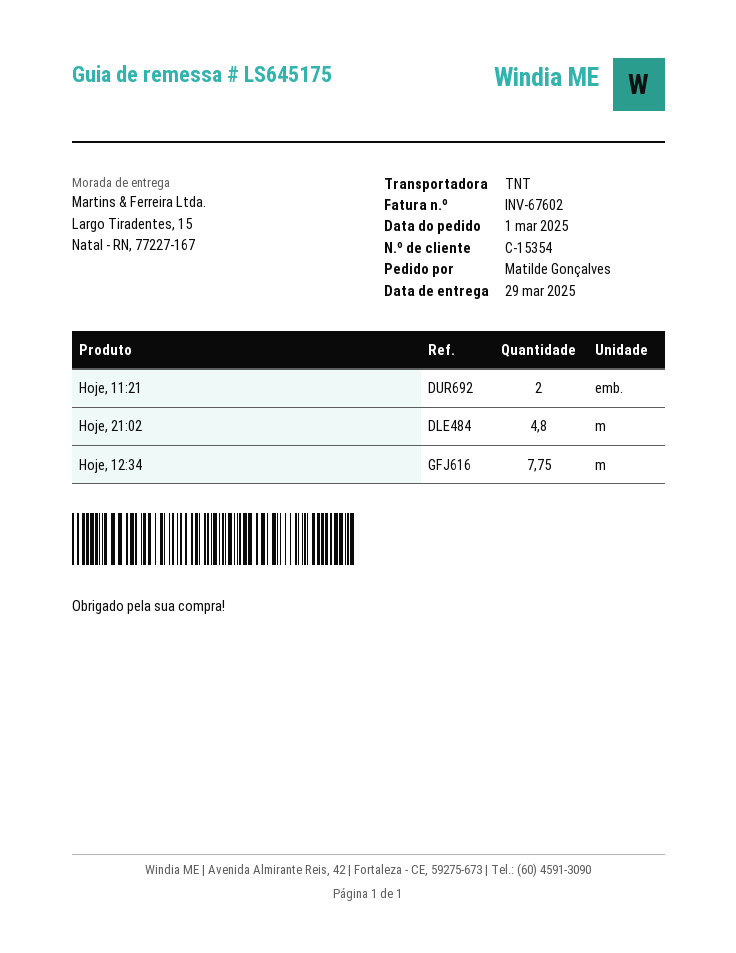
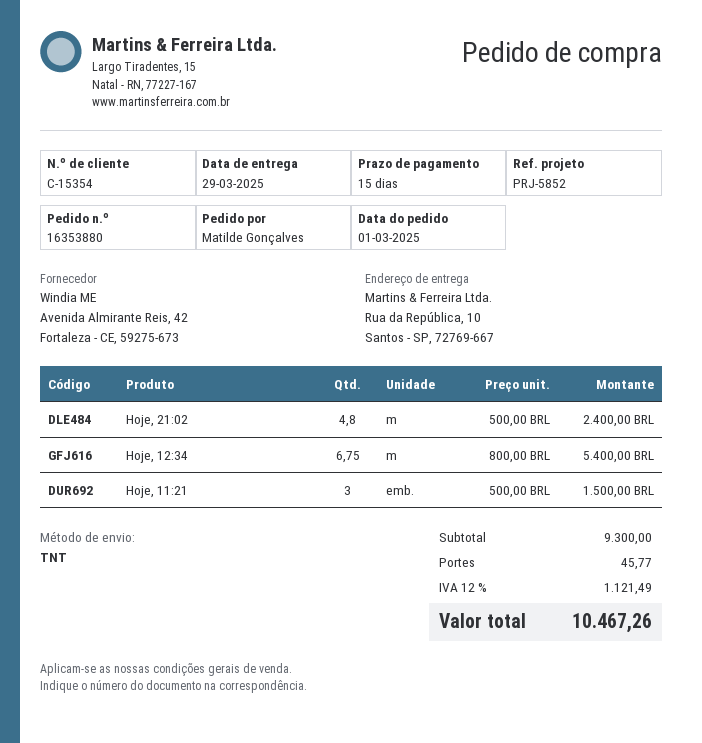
ship to: Largo Tiradentes, 15, Natal - RN, 77227-167 -> Rua da República, 10, Santos - SP, 72769-667
Hoje, 11:21: 2 -> 3
Hoje, 12:34: 7.75 -> 6.75

